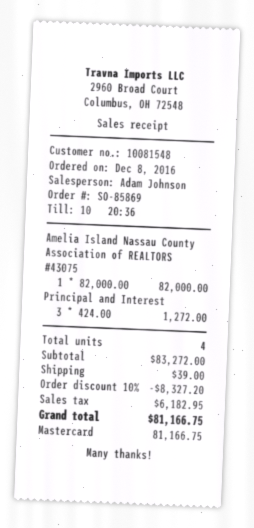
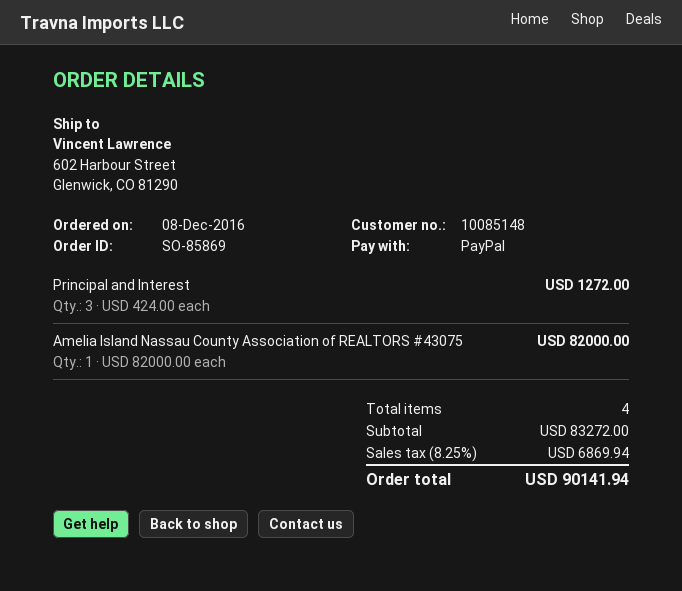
customer number: 10081548 -> 10085148
payment method: Mastercard -> PayPal
discount: 10% = 8327.20 -> none
shipping: 39.00 -> none
tax: 6182.95 -> 6869.94
total: 81166.75 -> 90141.94

